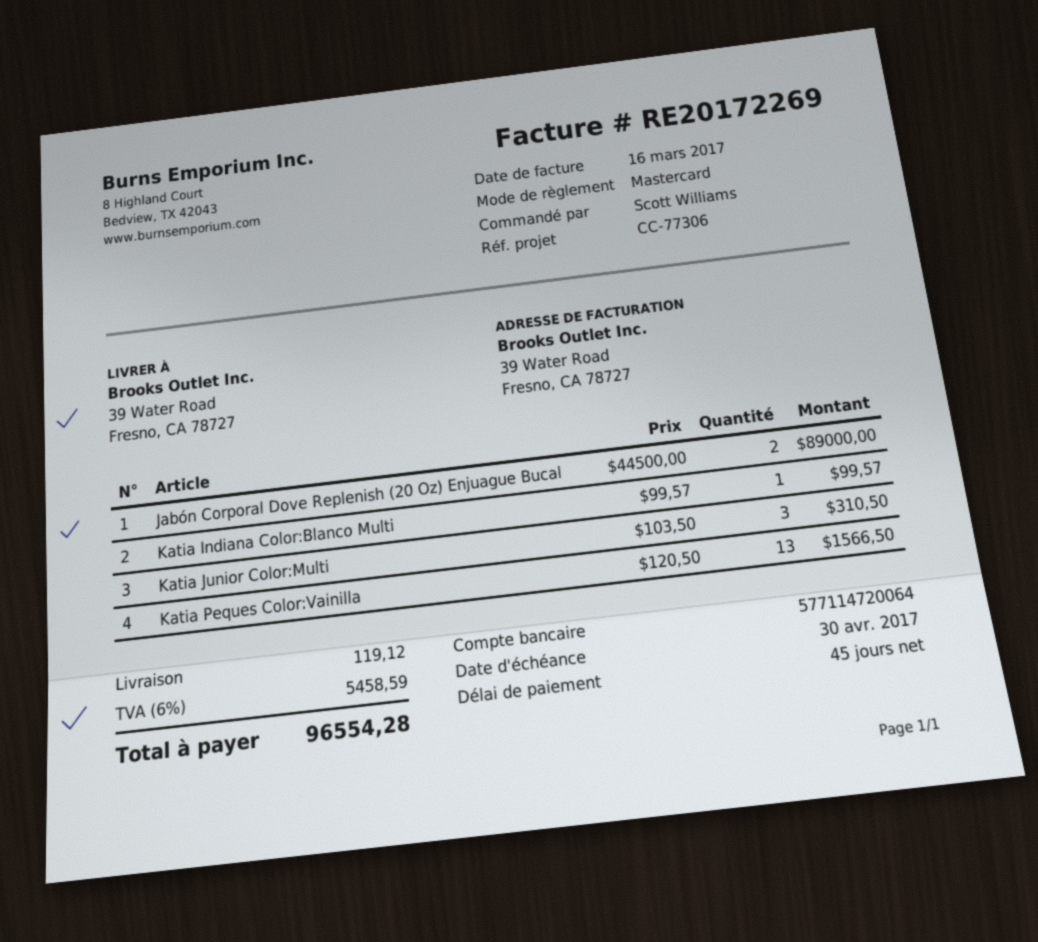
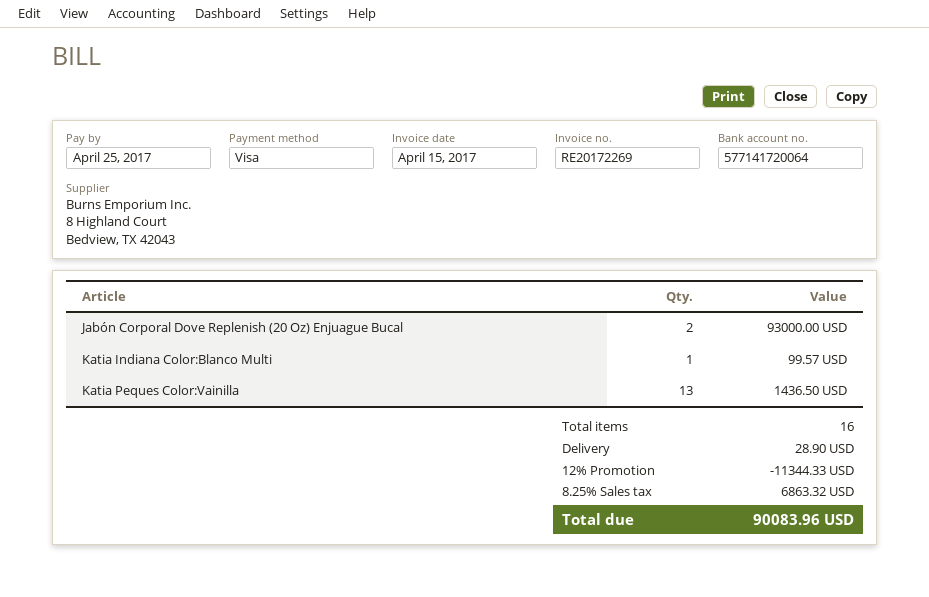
invoice date: 2017-03-16 -> 2017-04-15
due date: 2017-04-30 -> 2017-04-25
payment method: Mastercard -> Visa
bank account: 577114720064 -> 577141720064
Jabón Corporal Dove Replenish (20 Oz) Enjuague Bucal: 2 for 89000.00 -> 2 for 93000.00
Katia Junior Color:Multi: 3 for 310.50 -> none
Katia Peques Color:Vainilla: 13 for 1566.50 -> 13 for 1436.50
discount: none -> 12% = 11344.33
shipping: 119.12 -> 28.90
tax: 6% = 5458.59 -> 8.25% = 6863.32
total: 96554.28 -> 90083.96

